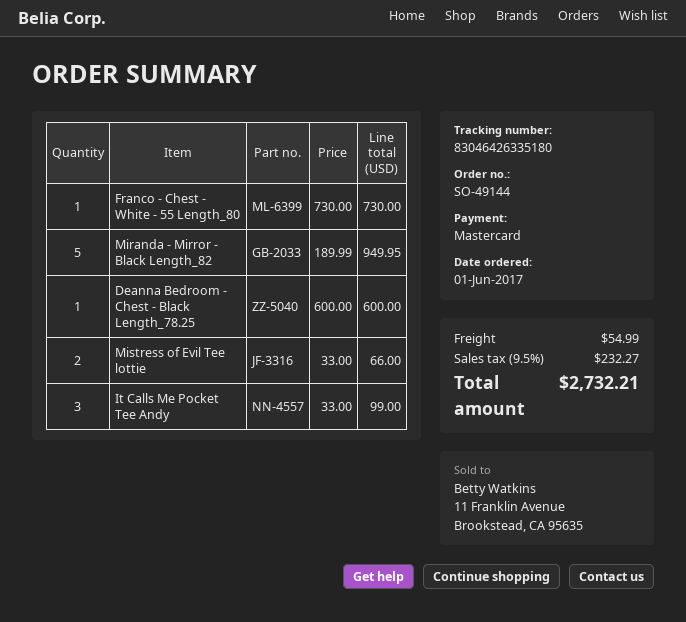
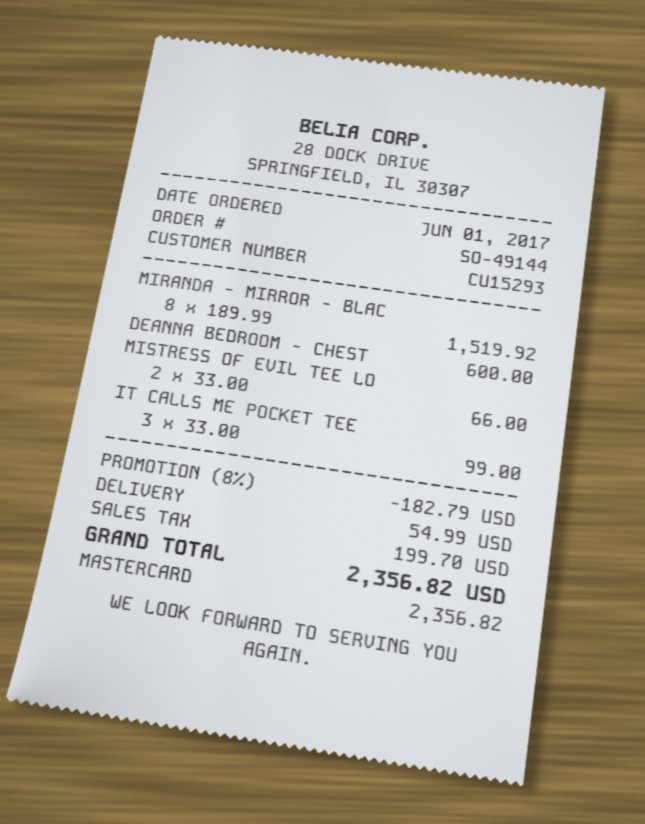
Franco - Chest - White - 55 Length_80: 1 x 730.00 = 730.00 -> none
Miranda - Mirror - Black Length_82: 5 x 189.99 = 949.95 -> 8 x 189.99 = 1519.92
discount: none -> 8% = 182.79
tax: 232.27 -> 199.70
total: 2732.21 -> 2356.82

